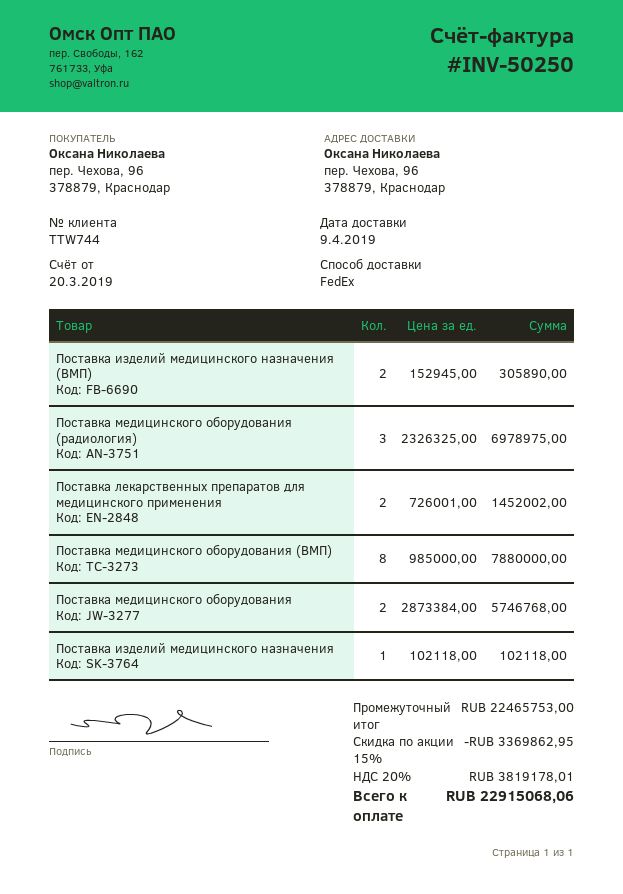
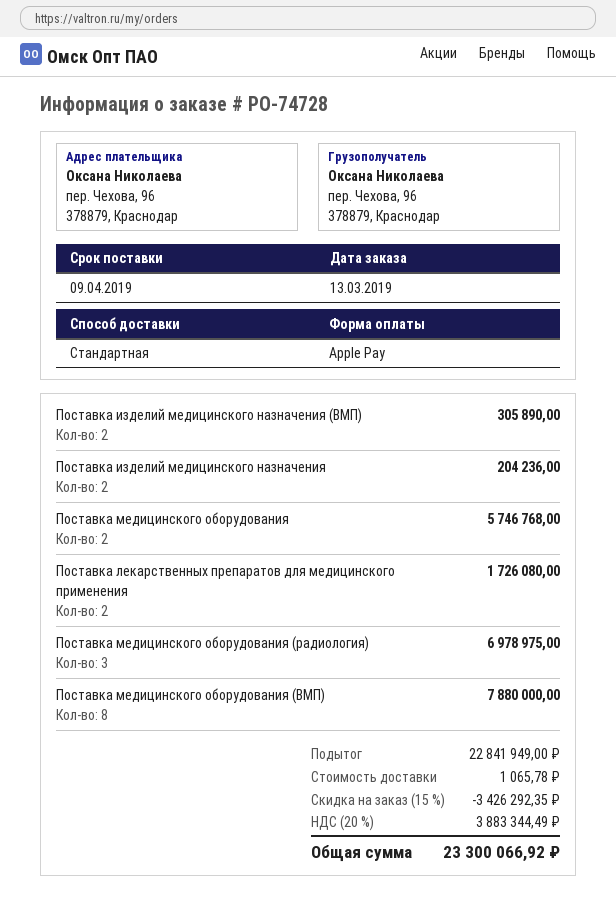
shipping method: FedEx -> standard
Поставка лекарственных препаратов для медицинского применения: 2 for 1452002.00 -> 2 for 1726080.00
Поставка изделий медицинского назначения: 1 for 102118.00 -> 2 for 204236.00
subtotal: 22465753.00 -> 22841949.00
discount: 15% = 3369862.95 -> 15% = 3426292.35
shipping: none -> 1065.78
tax: 20% = 3819178.01 -> 20% = 3883344.49
total: 22915068.06 -> 23300066.92

